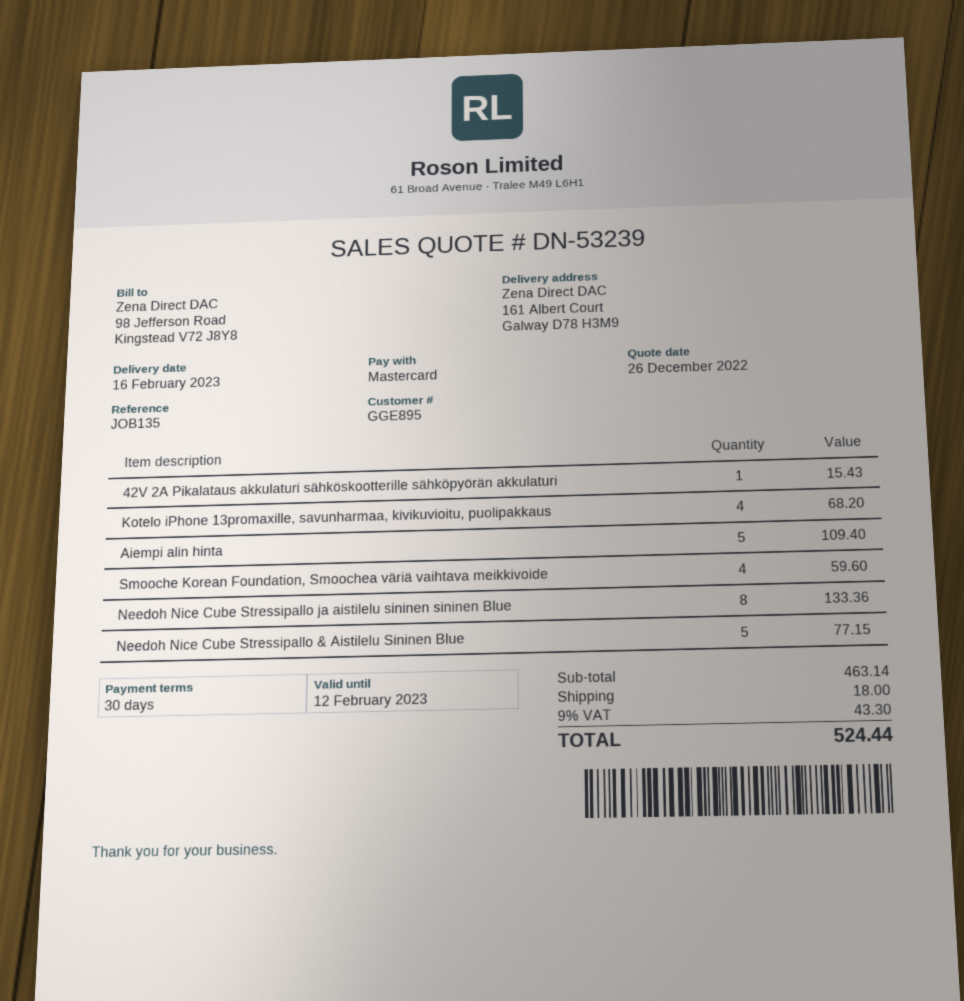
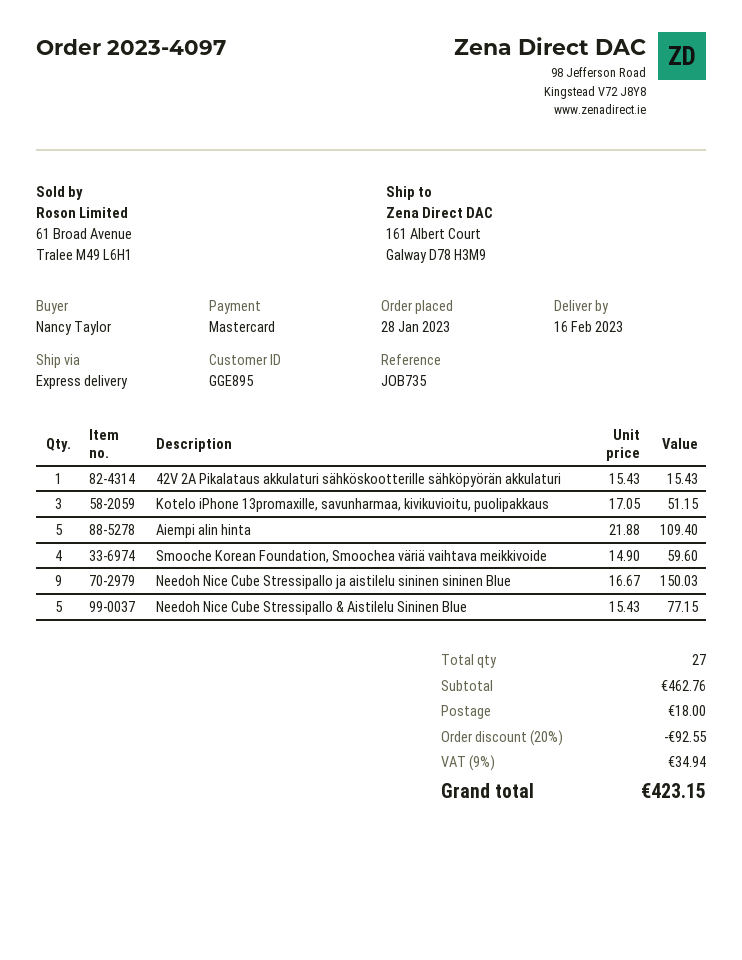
reference: JOB135 -> JOB735
Kotelo iPhone 13promaxille, savunharmaa, kivikuvioitu, puolipakkaus: 4 for 68.20 -> 3 for 51.15
Needoh Nice Cube Stressipallo ja aistilelu sininen sininen Blue: 8 for 133.36 -> 9 for 150.03
subtotal: 463.14 -> 462.76
discount: none -> 20% = 92.55
tax: 9% = 43.30 -> 9% = 34.94
total: 524.44 -> 423.15

